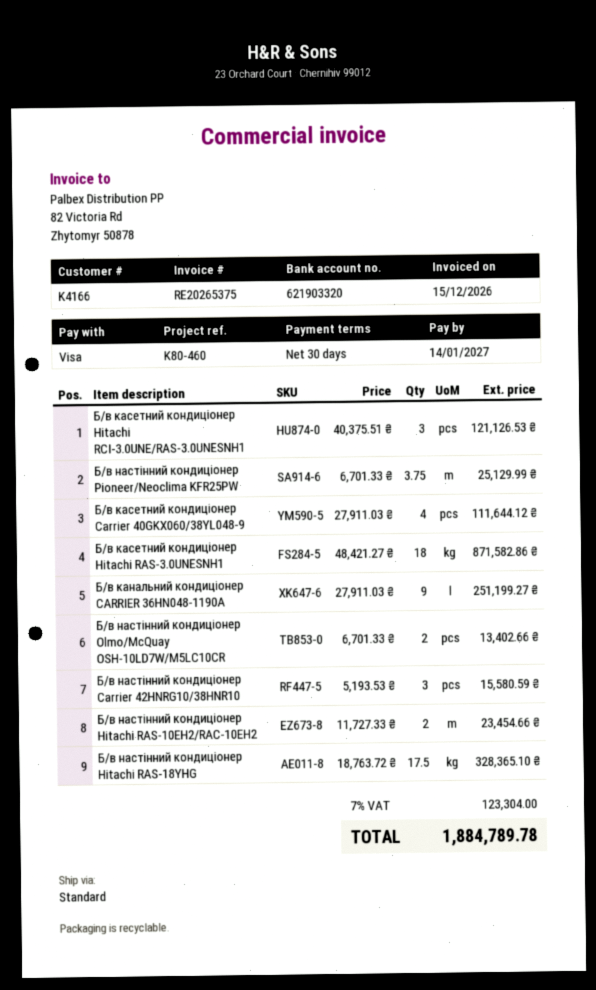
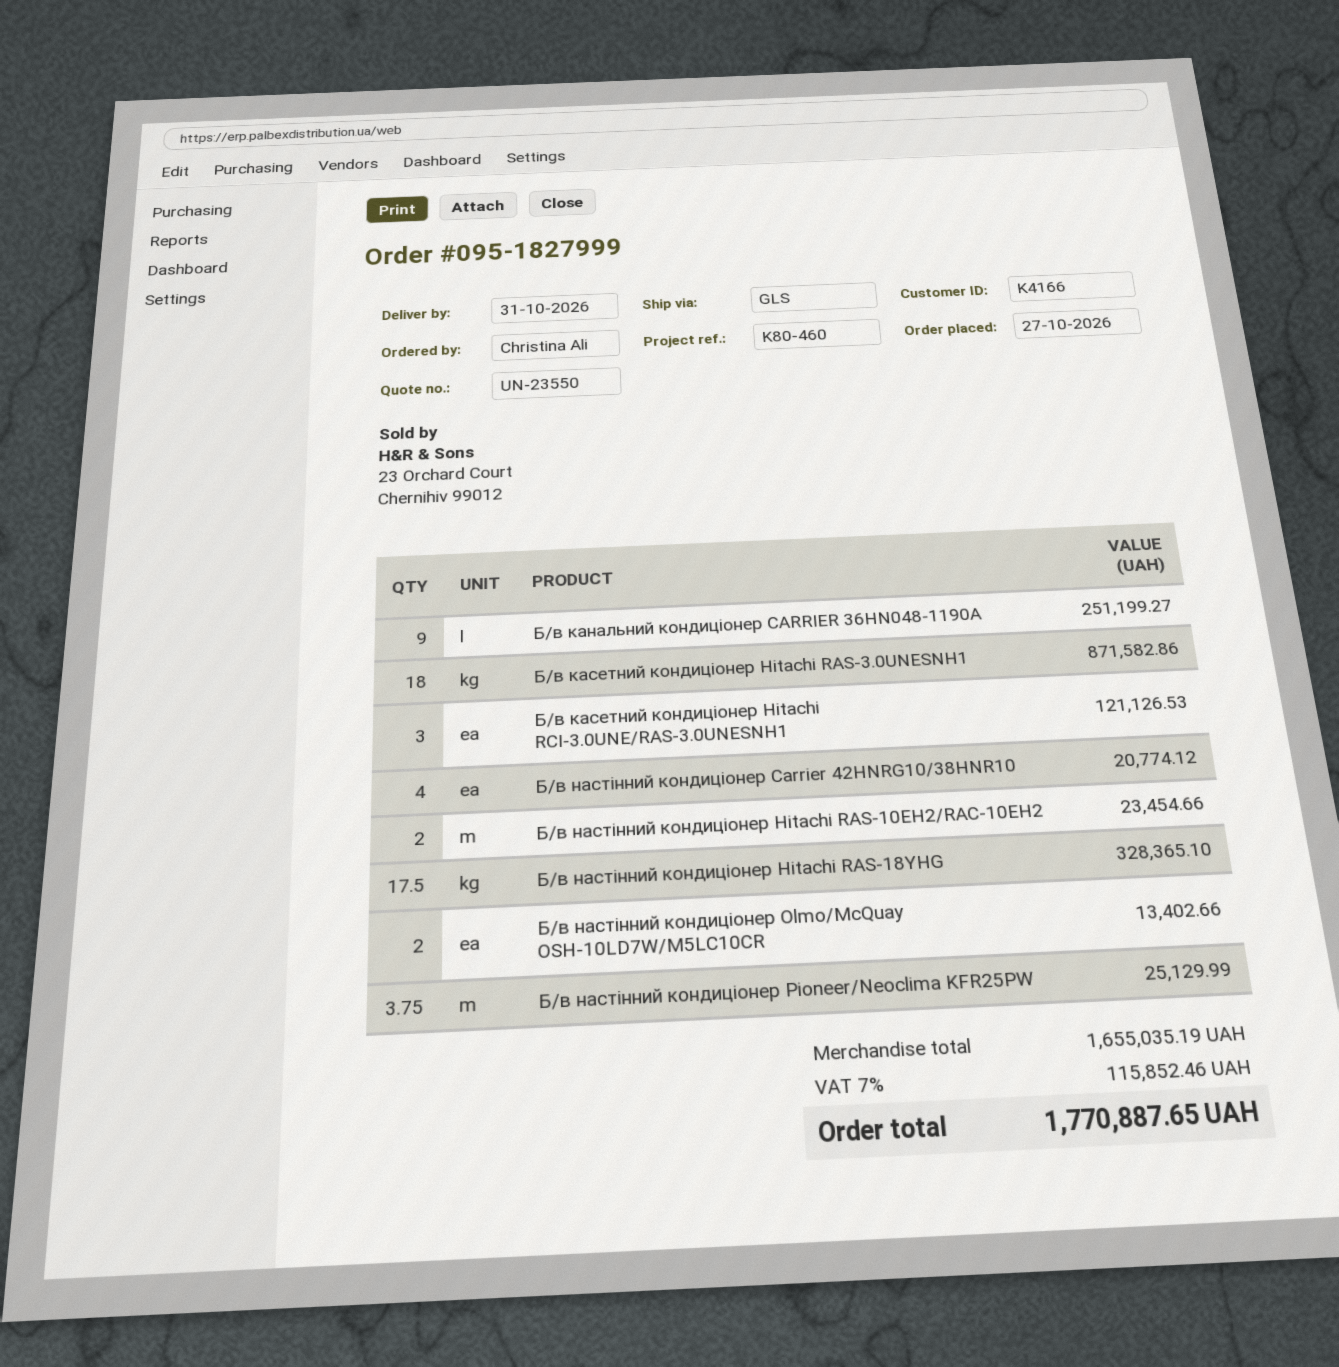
shipping method: standard -> GLS
Б/в касетний кондиціонер Carrier 40GKX060/38YL048-9: 4 for 111644.12 -> none
Б/в настінний кондиціонер Carrier 42HNRG10/38HNR10: 3 for 15580.59 -> 4 for 20774.12
tax: 7% = 123304.00 -> 7% = 115852.46
total: 1884789.78 -> 1770887.65

